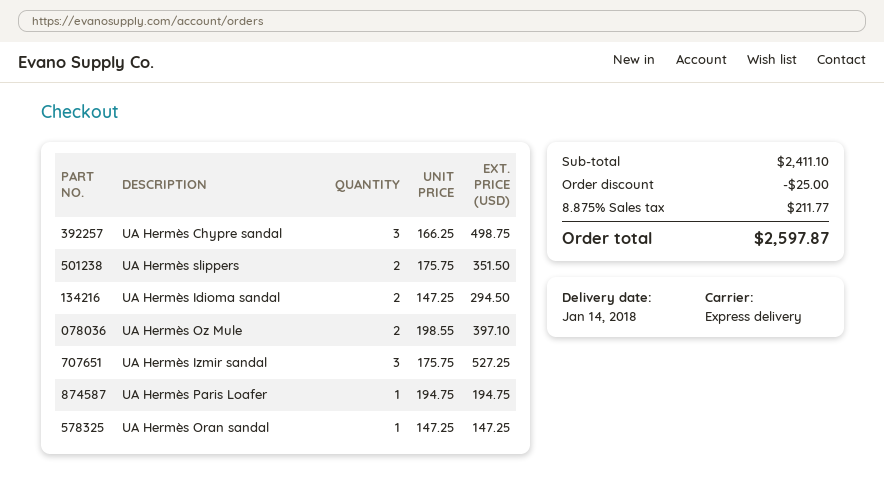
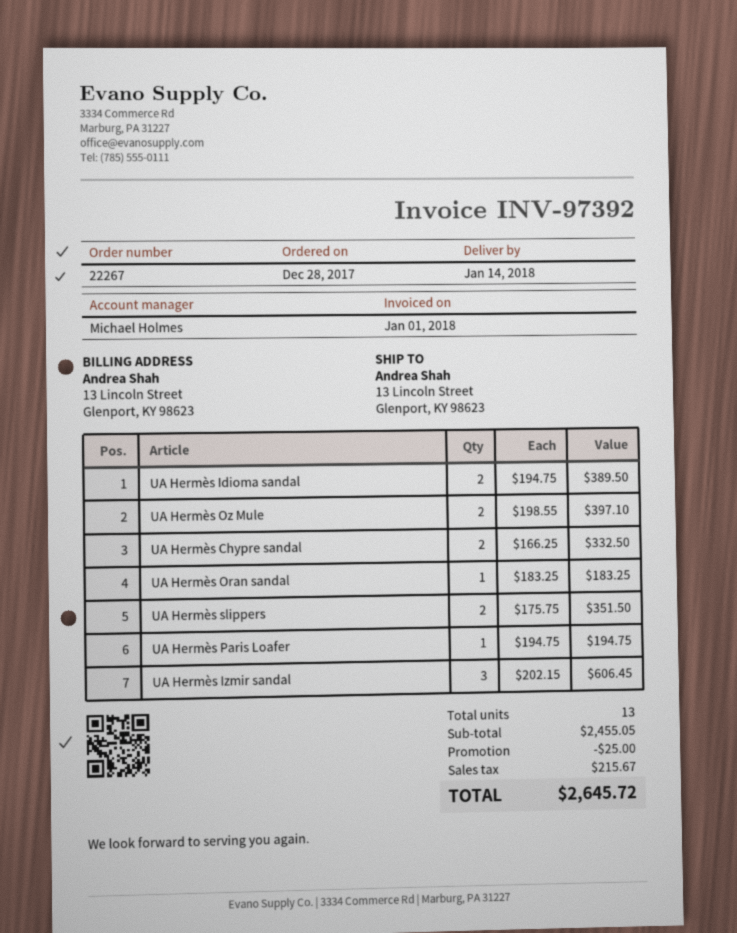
UA Hermès Chypre sandal: 3 x 166.25 = 498.75 -> 2 x 166.25 = 332.50
UA Hermès Idioma sandal: 2 x 147.25 = 294.50 -> 2 x 194.75 = 389.50
UA Hermès Izmir sandal: 3 x 175.75 = 527.25 -> 3 x 202.15 = 606.45
UA Hermès Oran sandal: 1 x 147.25 = 147.25 -> 1 x 183.25 = 183.25
subtotal: 2411.10 -> 2455.05
tax: 211.77 -> 215.67
total: 2597.87 -> 2645.72

